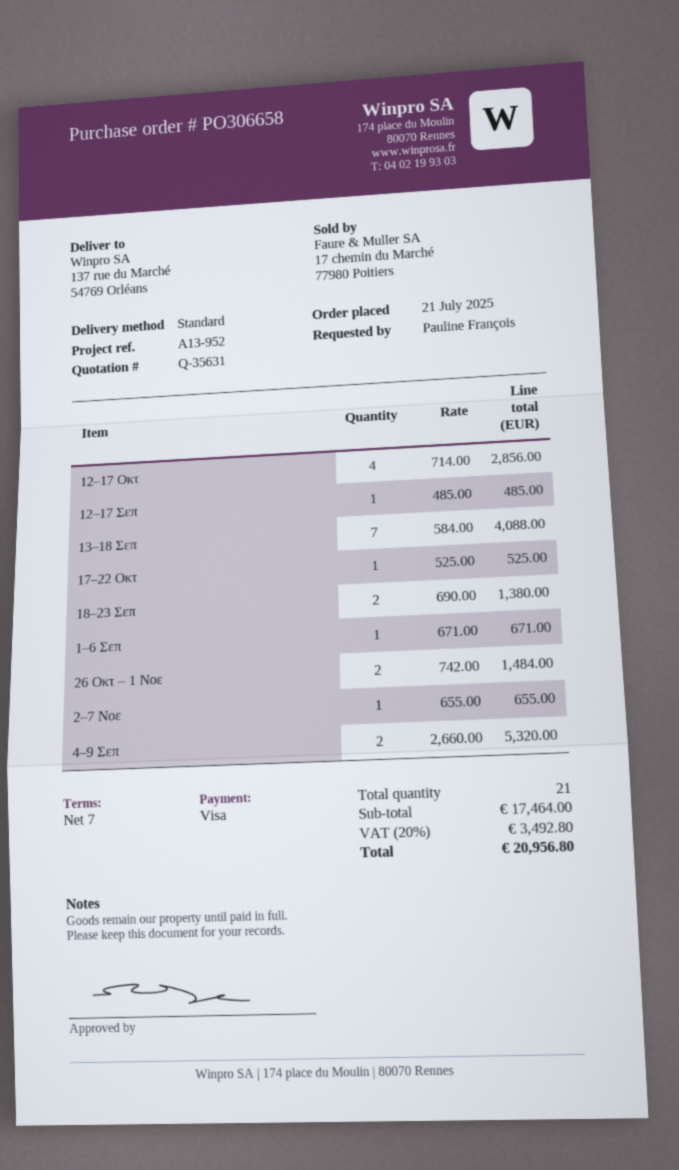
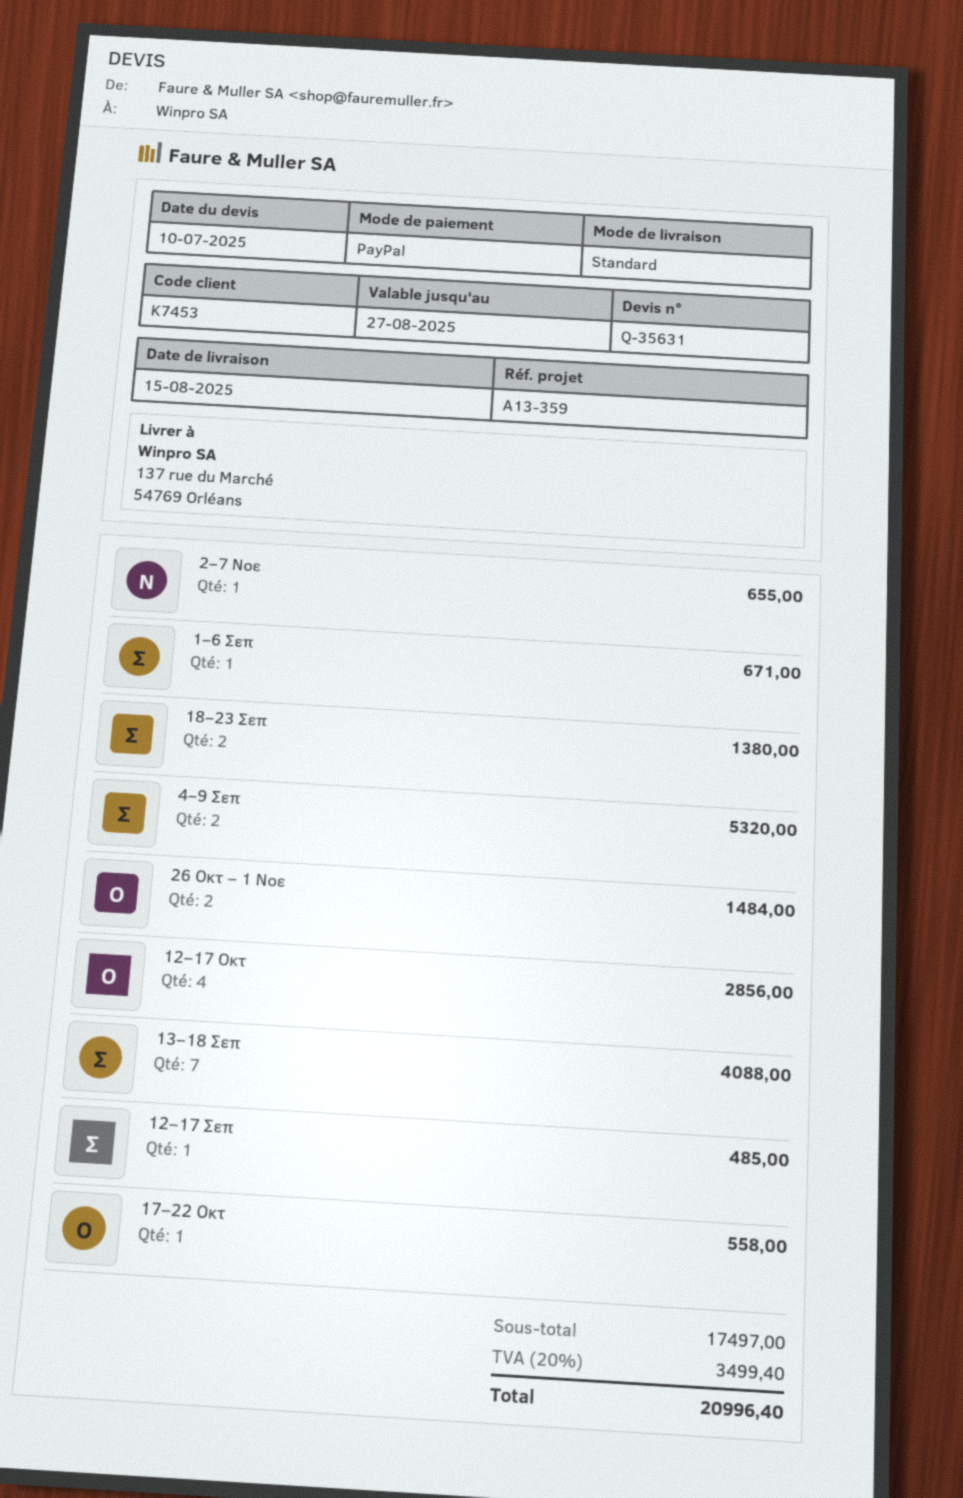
reference: A13-952 -> A13-359
payment method: Visa -> PayPal
17–22 Οκτ: 1 for 525.00 -> 1 for 558.00
subtotal: 17464.00 -> 17497.00
tax: 20% = 3492.80 -> 20% = 3499.40
total: 20956.80 -> 20996.40

